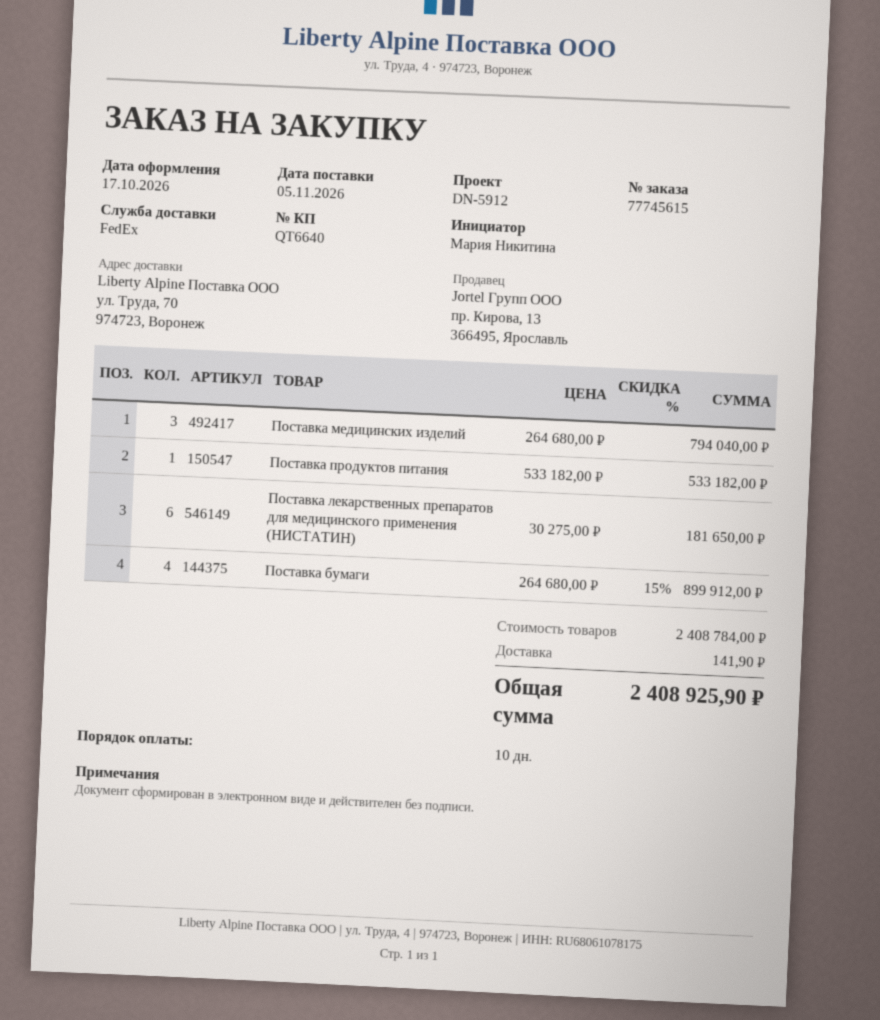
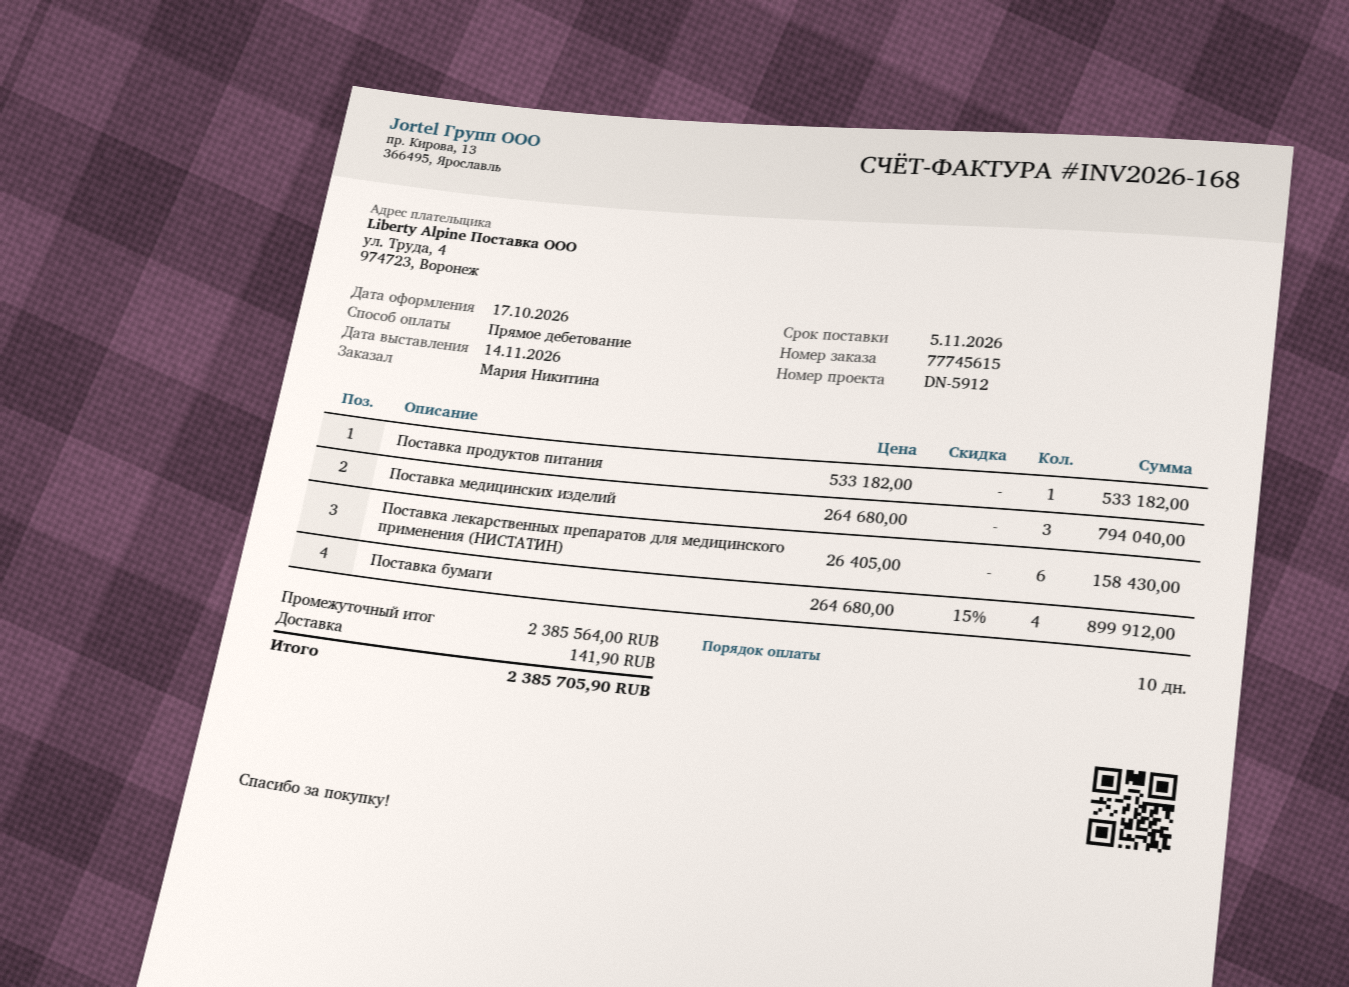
Поставка лекарственных препаратов для медицинского применения (НИСТАТИН): 6 x 30275.00 = 181650.00 -> 6 x 26405.00 = 158430.00
subtotal: 2408784.00 -> 2385564.00
total: 2408925.90 -> 2385705.90

